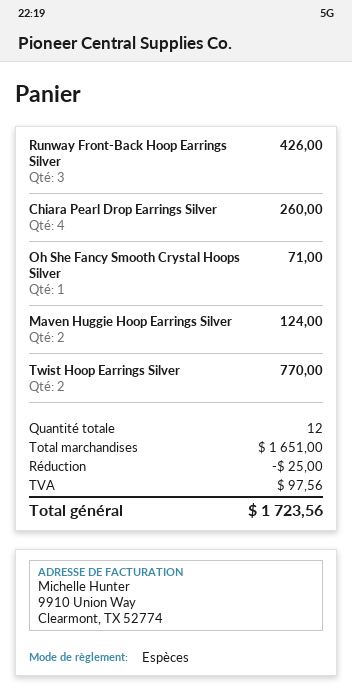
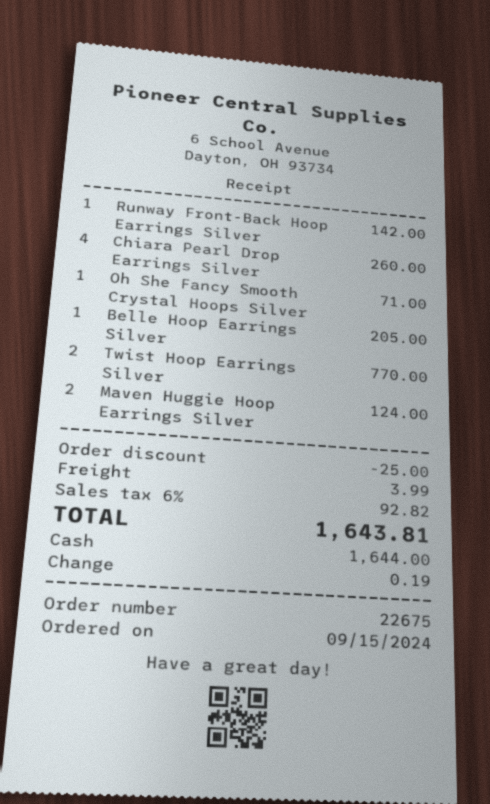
Runway Front-Back Hoop Earrings Silver: 3 for 426.00 -> 1 for 142.00
Belle Hoop Earrings Silver: none -> 1 for 205.00
shipping: none -> 3.99
tax: 97.56 -> 92.82
total: 1723.56 -> 1643.81

